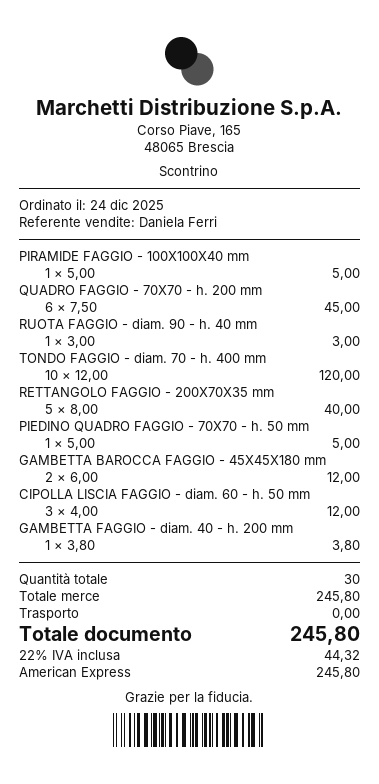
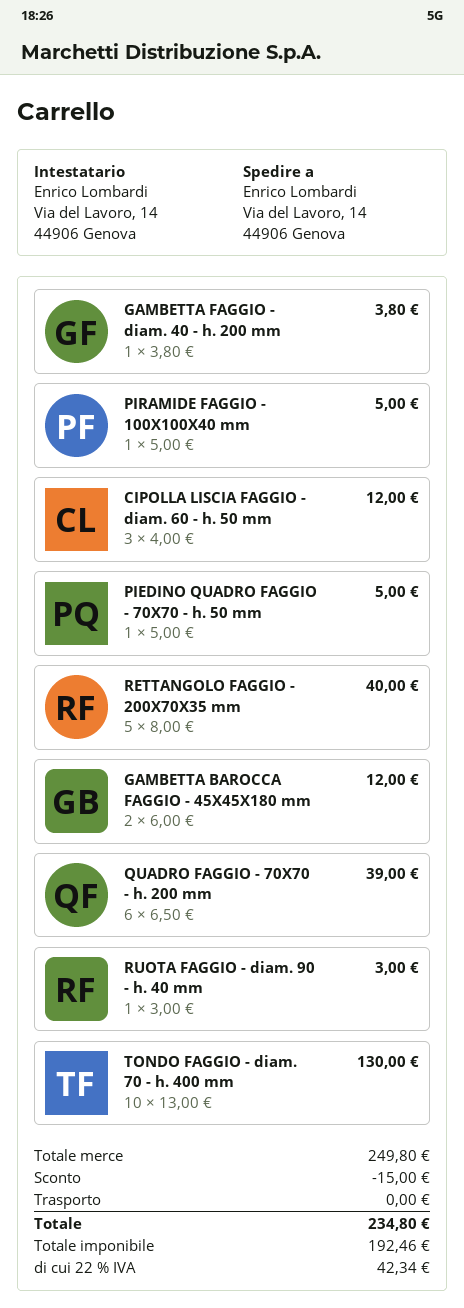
QUADRO FAGGIO - 70X70 - h. 200 mm: 6 x 7.50 = 45.00 -> 6 x 6.50 = 39.00
TONDO FAGGIO - diam. 70 - h. 400 mm: 10 x 12.00 = 120.00 -> 10 x 13.00 = 130.00
subtotal: 245.80 -> 249.80
discount: none -> 15.00
tax: 22% = 44.32 -> 22% = 42.34
total: 245.80 -> 234.80

